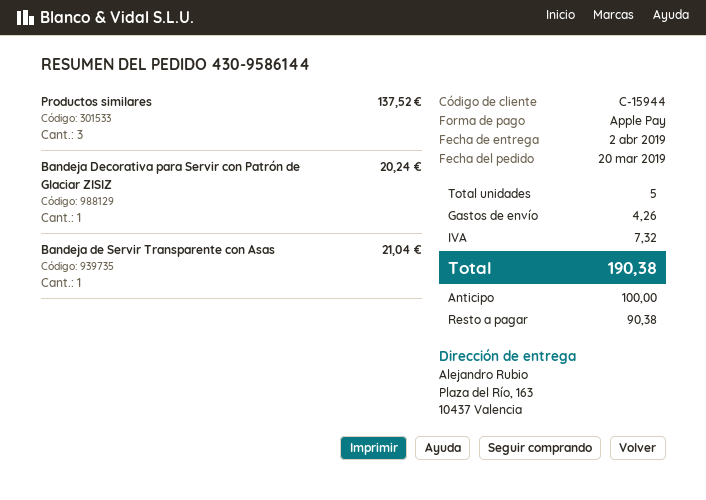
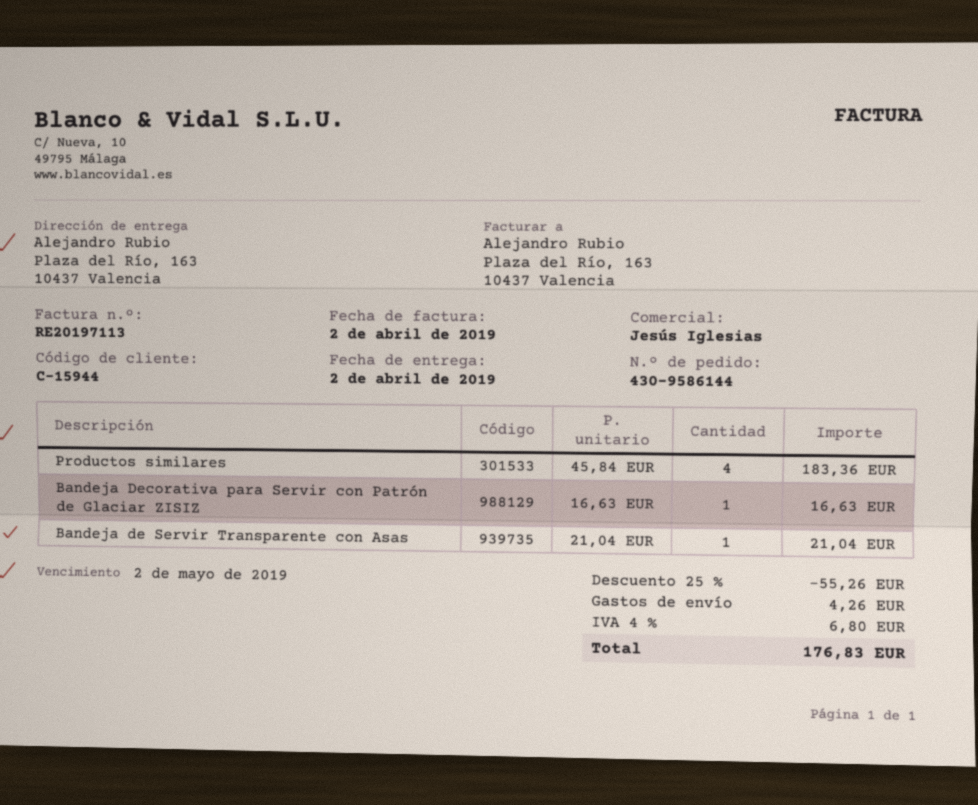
Productos similares: 3 for 137.52 -> 4 for 183.36
Bandeja Decorativa para Servir con Patrón de Glaciar ZISIZ: 1 for 20.24 -> 1 for 16.63
discount: none -> 25% = 55.26
tax: 7.32 -> 6.80
total: 190.38 -> 176.83

